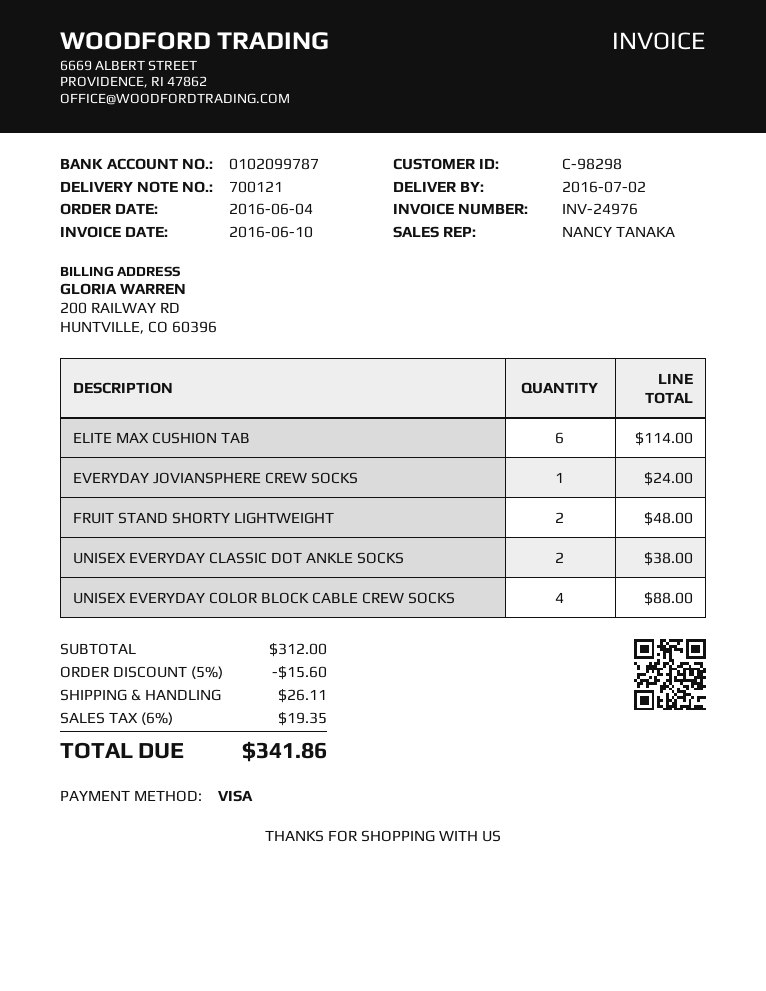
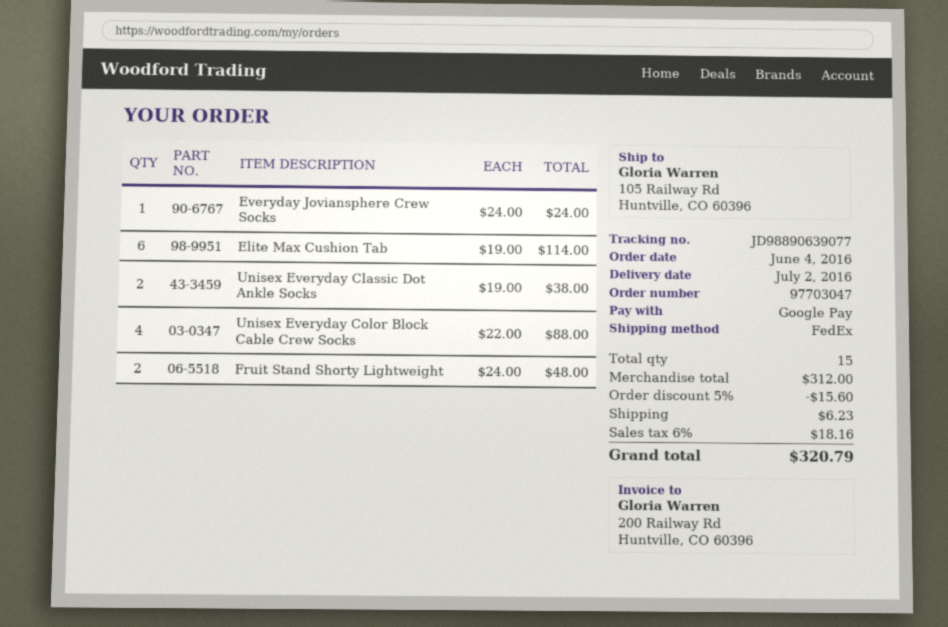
payment method: Visa -> Google Pay
shipping: 26.11 -> 6.23
tax: 6% = 19.35 -> 6% = 18.16
total: 341.86 -> 320.79

